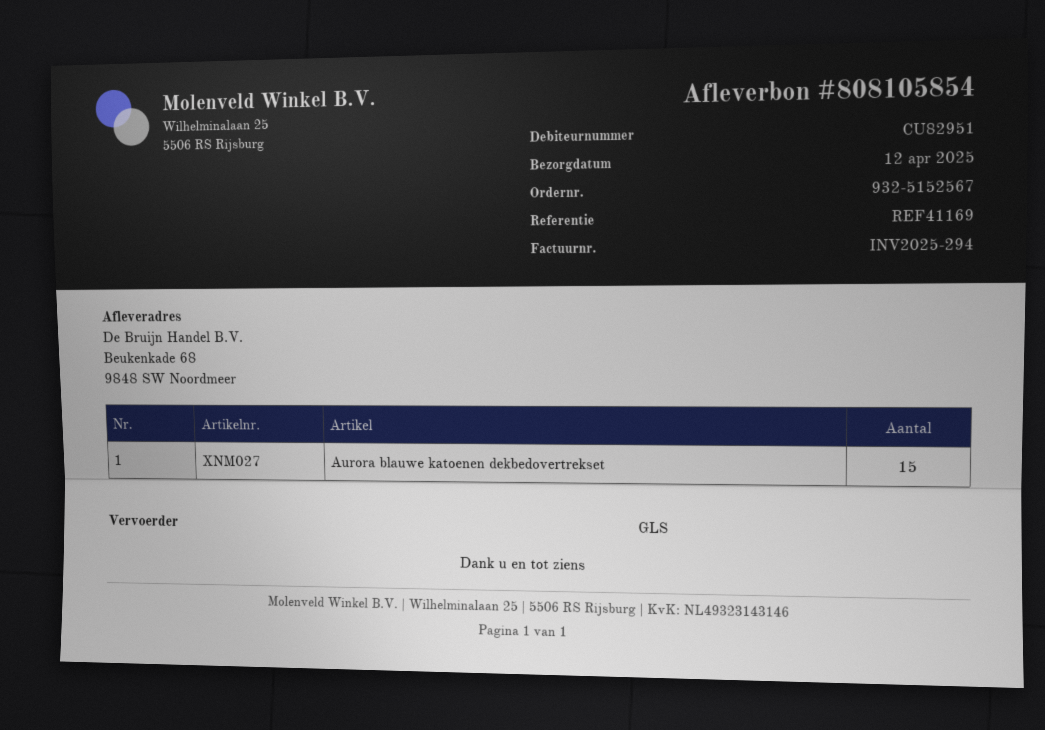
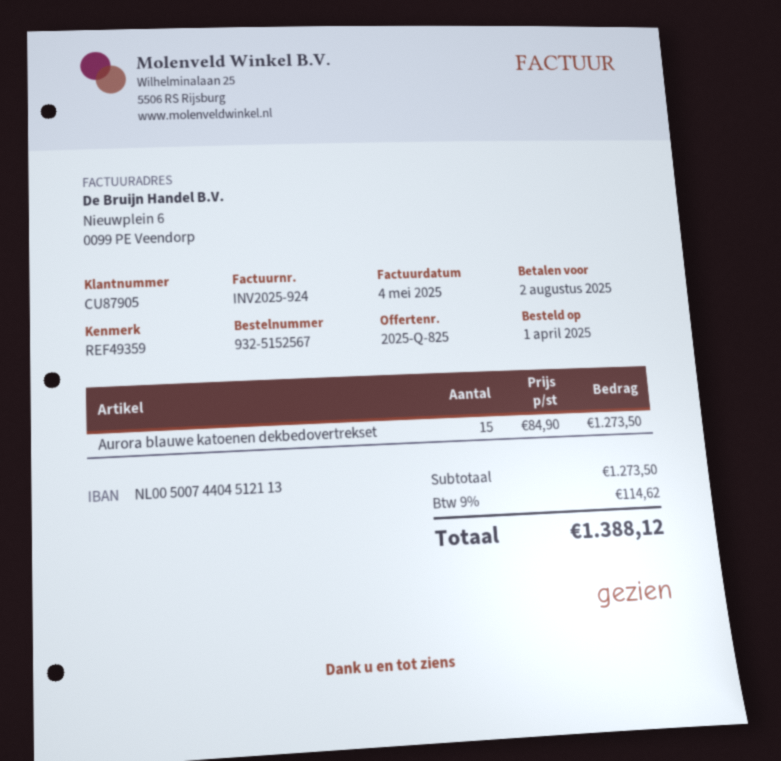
invoice number: INV2025-294 -> INV2025-924
customer number: CU82951 -> CU87905
reference: REF41169 -> REF49359

